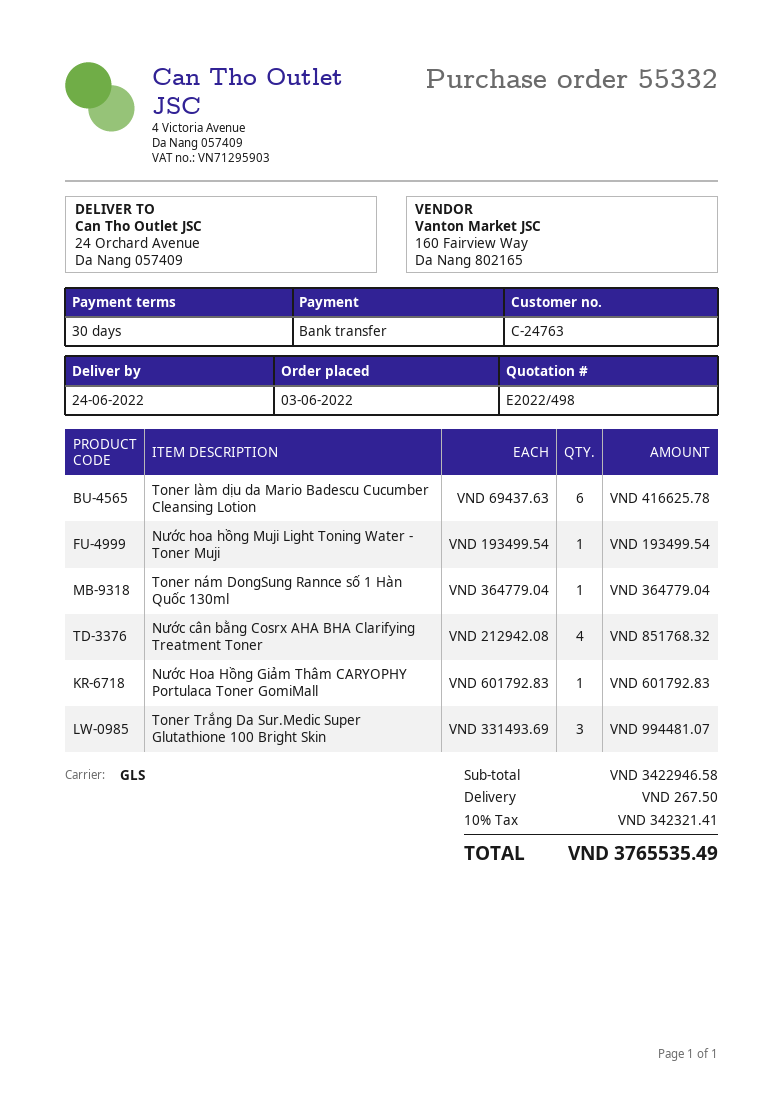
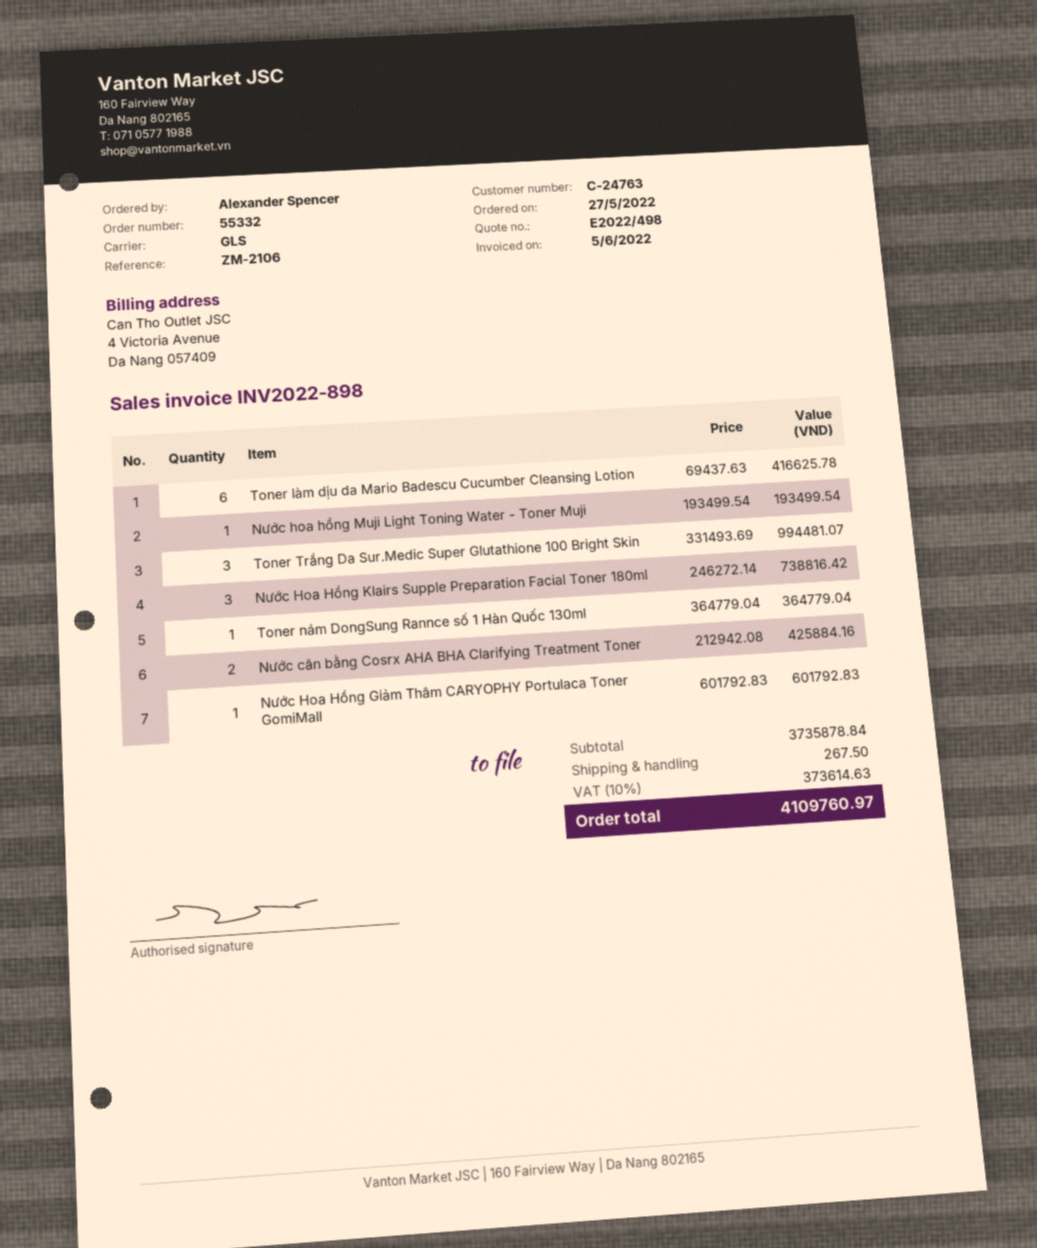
order date: 2022-06-03 -> 2022-05-27
Nước cân bằng Cosrx AHA BHA Clarifying Treatment Toner: 4 x 212942.08 = 851768.32 -> 2 x 212942.08 = 425884.16
Nước Hoa Hồng Klairs Supple Preparation Facial Toner 180ml: none -> 3 x 246272.14 = 738816.42
subtotal: 3422946.58 -> 3735878.84
tax: 10% = 342321.41 -> 10% = 373614.63
total: 3765535.49 -> 4109760.97

